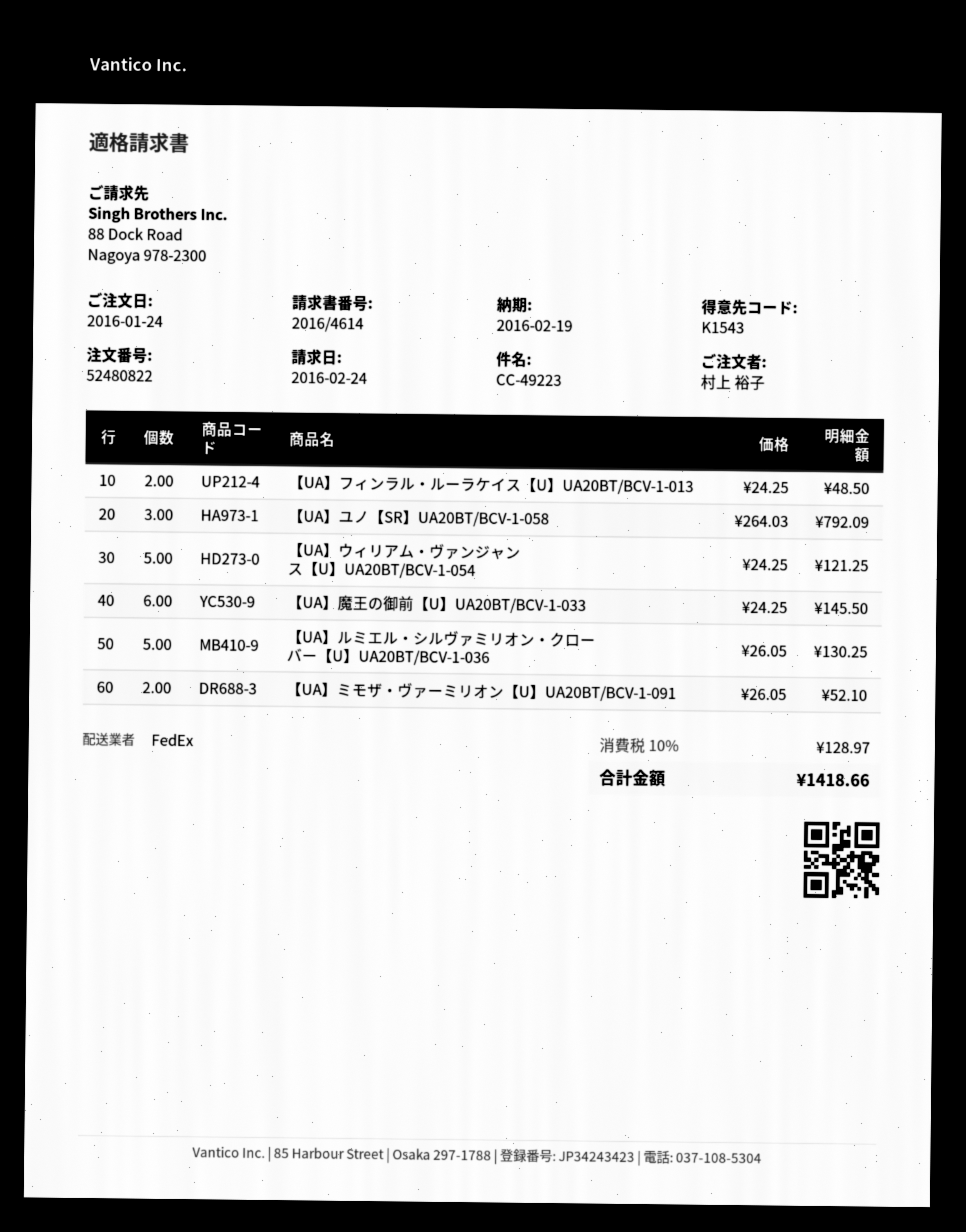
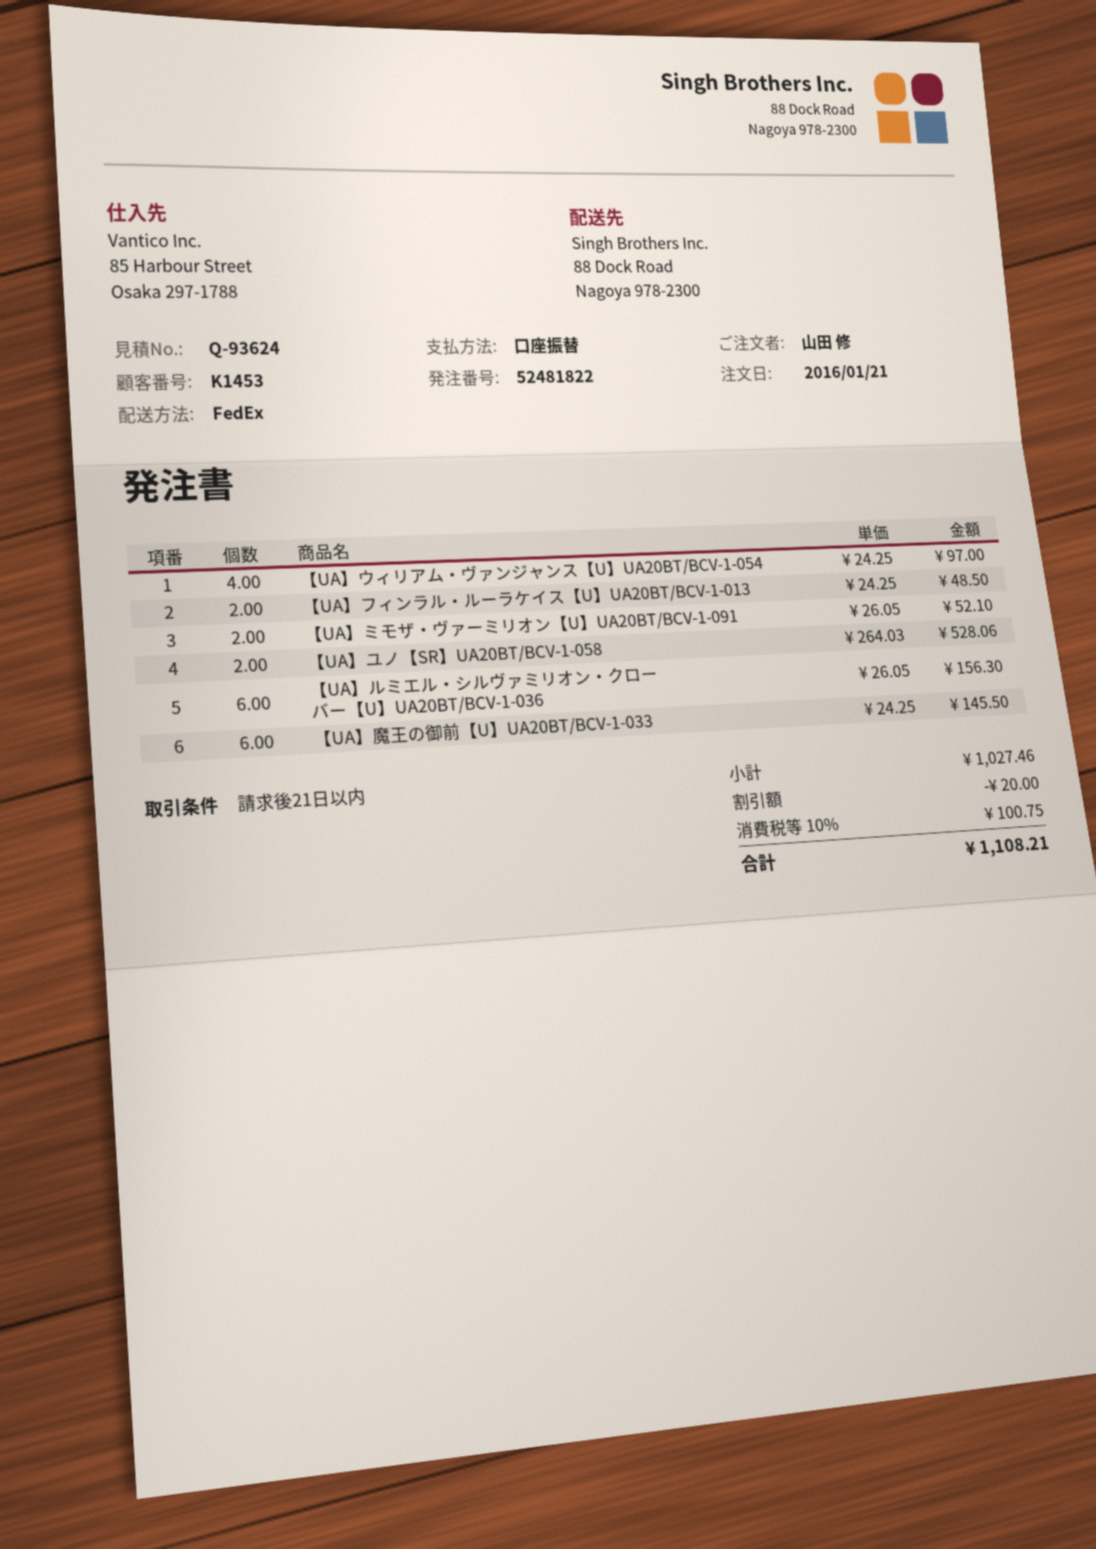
order number: 52480822 -> 52481822
order date: 2016-01-24 -> 2016-01-21
customer number: K1543 -> K1453
ordered by: 村上 裕子 -> 山田 修
【UA】ユノ【SR】UA20BT/BCV-1-058: 3 x 264.03 = 792.09 -> 2 x 264.03 = 528.06
【UA】ウィリアム・ヴァンジャンス【U】UA20BT/BCV-1-054: 5 x 24.25 = 121.25 -> 4 x 24.25 = 97.00
【UA】ルミエル・シルヴァミリオン・クローバー【U】UA20BT/BCV-1-036: 5 x 26.05 = 130.25 -> 6 x 26.05 = 156.30
discount: none -> 20.00
tax: 10% = 128.97 -> 10% = 100.75
total: 1418.66 -> 1108.21

